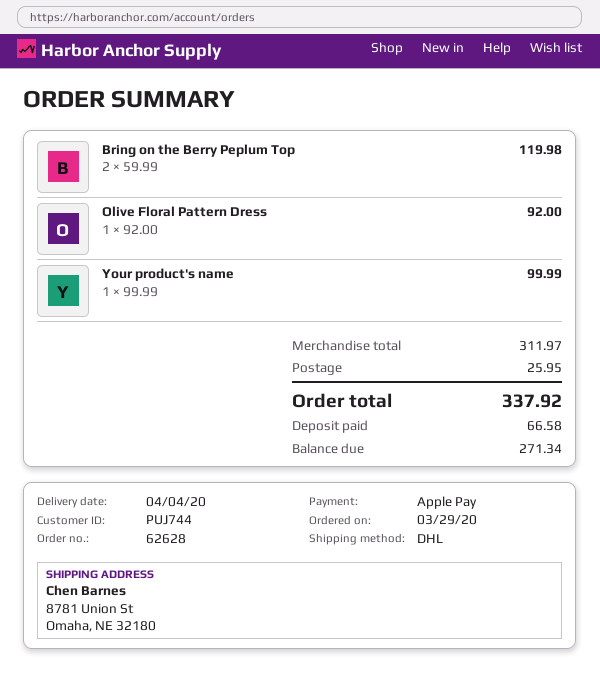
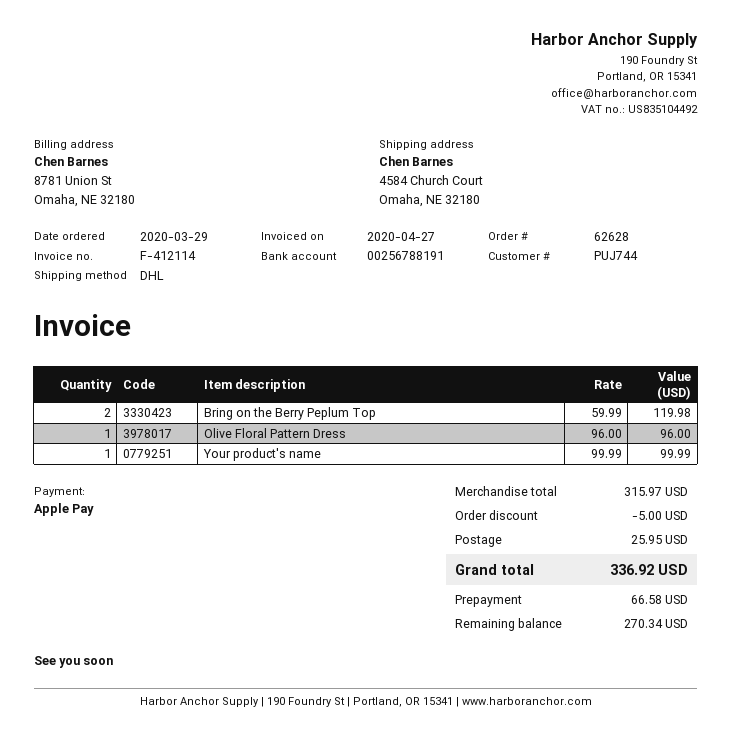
ship to: 8781 Union St, Omaha, NE 32180 -> 4584 Church Court, Omaha, NE 32180
Olive Floral Pattern Dress: 1 x 92.00 = 92.00 -> 1 x 96.00 = 96.00
subtotal: 311.97 -> 315.97
discount: none -> 5.00
total: 337.92 -> 336.92
balance: 271.34 -> 270.34

